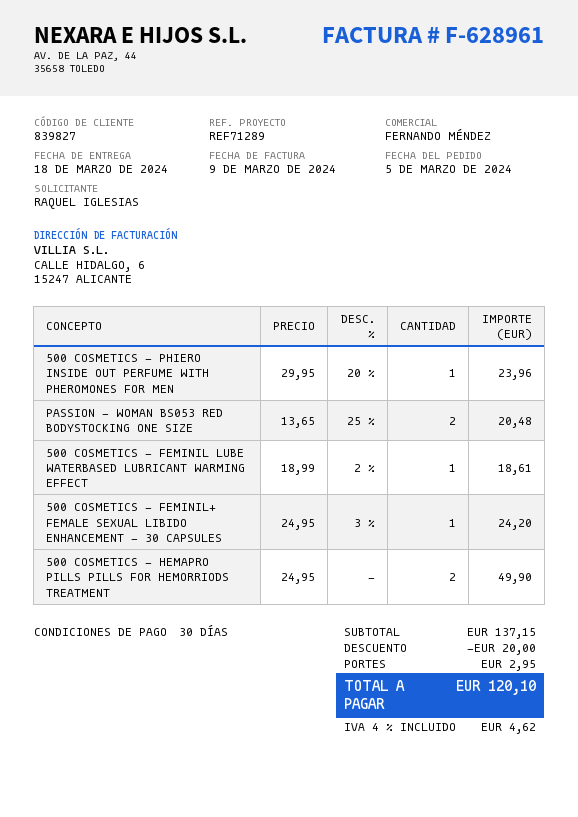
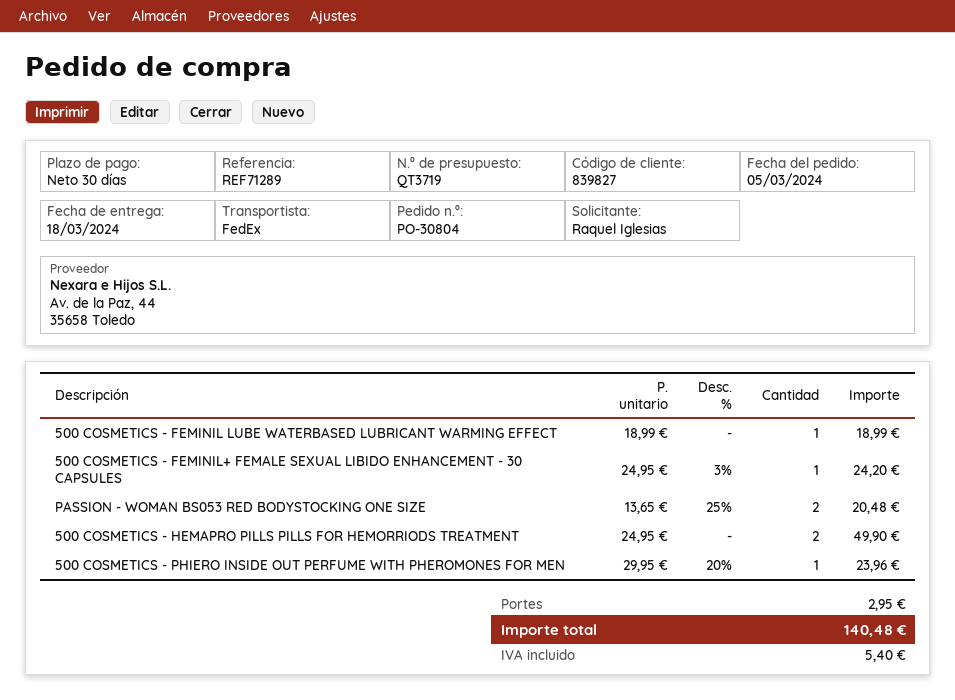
500 COSMETICS - FEMINIL LUBE WATERBASED LUBRICANT WARMING EFFECT: 1 x 18.99 - 2% = 18.61 -> 1 x 18.99 = 18.99
discount: 20.00 -> none
tax: 4.62 -> 5.40
total: 120.10 -> 140.48

